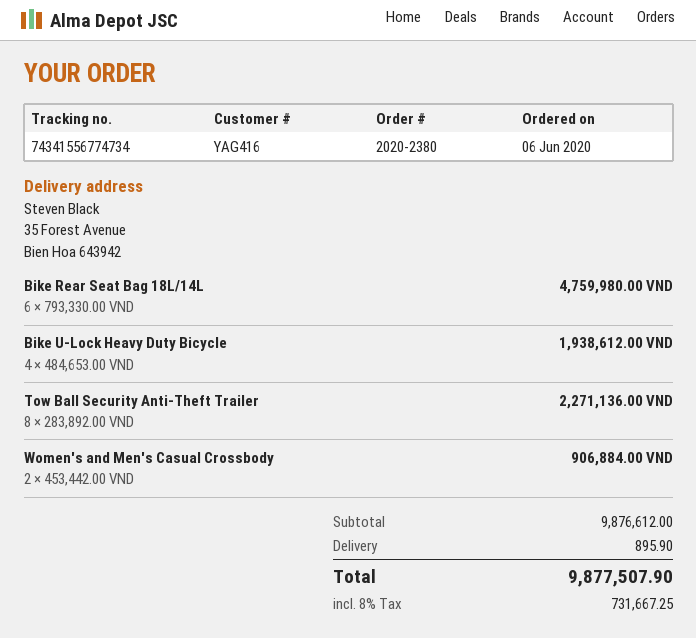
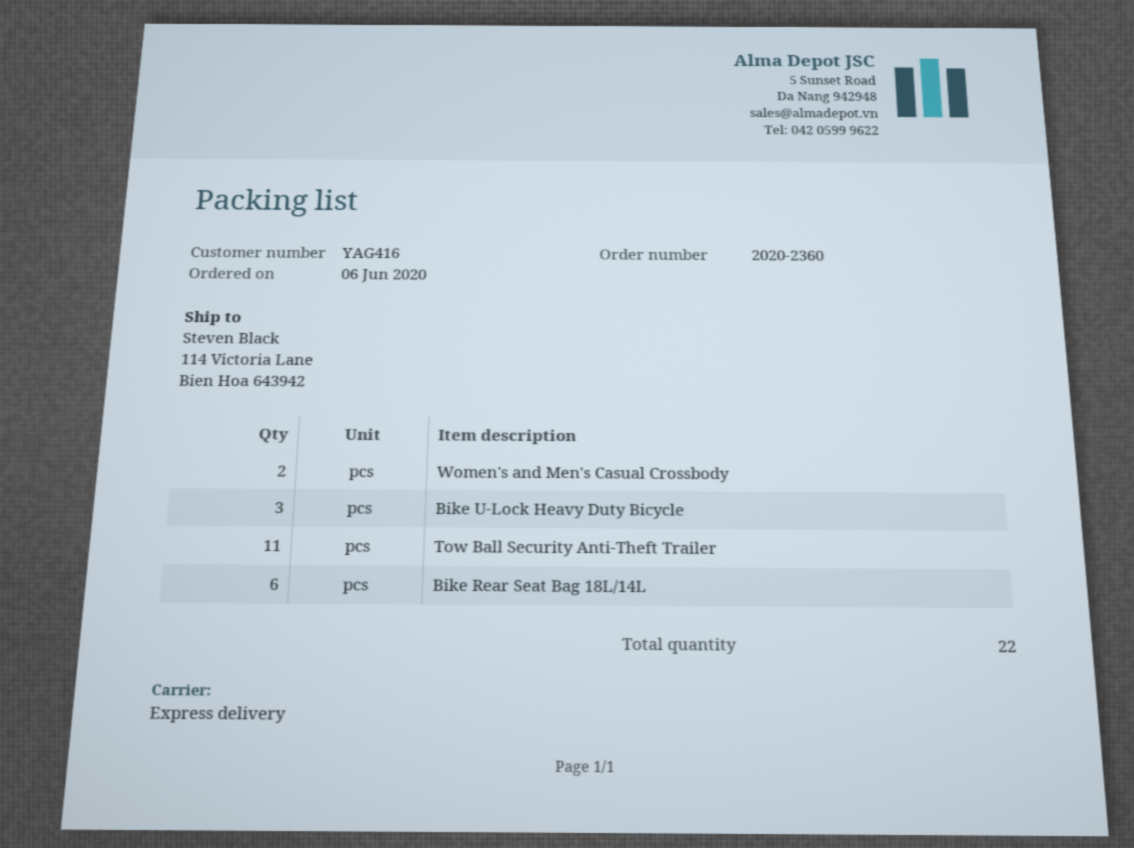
order number: 2020-2380 -> 2020-2360
ship to: 35 Forest Avenue, Bien Hoa 643942 -> 114 Victoria Lane, Bien Hoa 643942
Bike U-Lock Heavy Duty Bicycle: 4 -> 3
Tow Ball Security Anti-Theft Trailer: 8 -> 11

